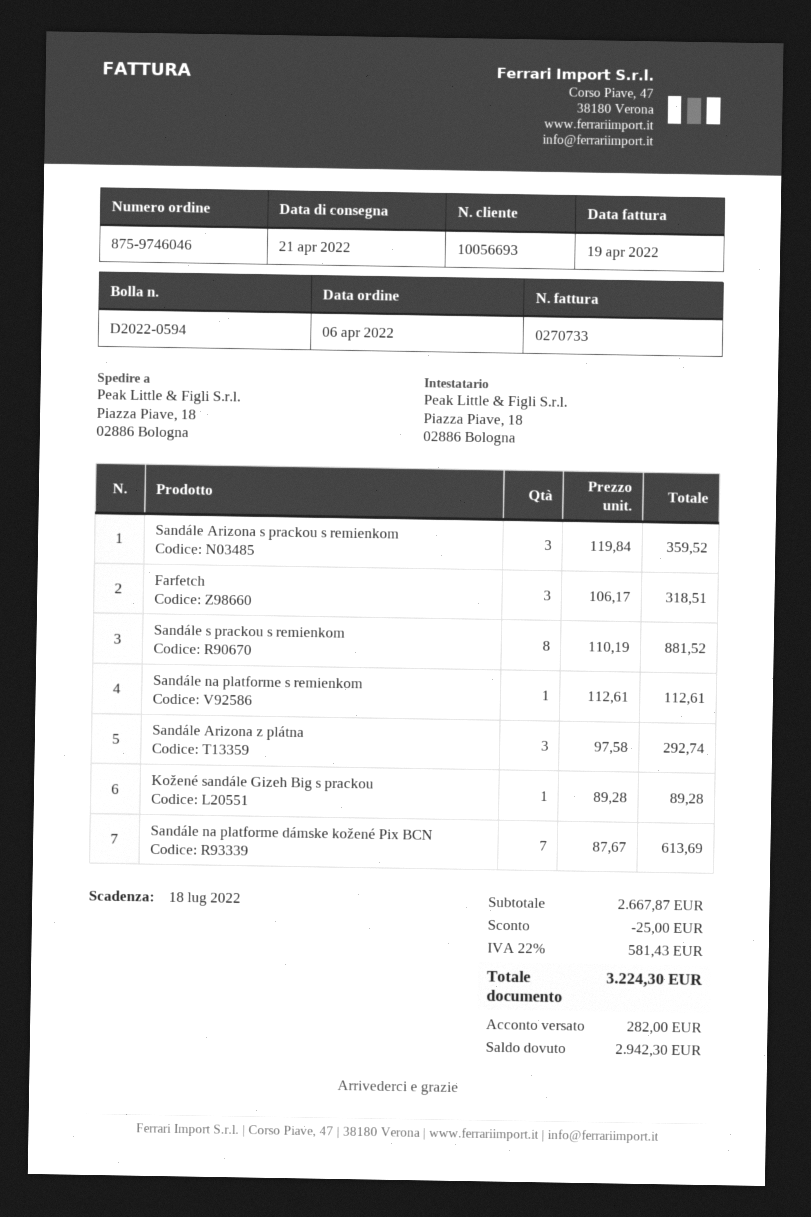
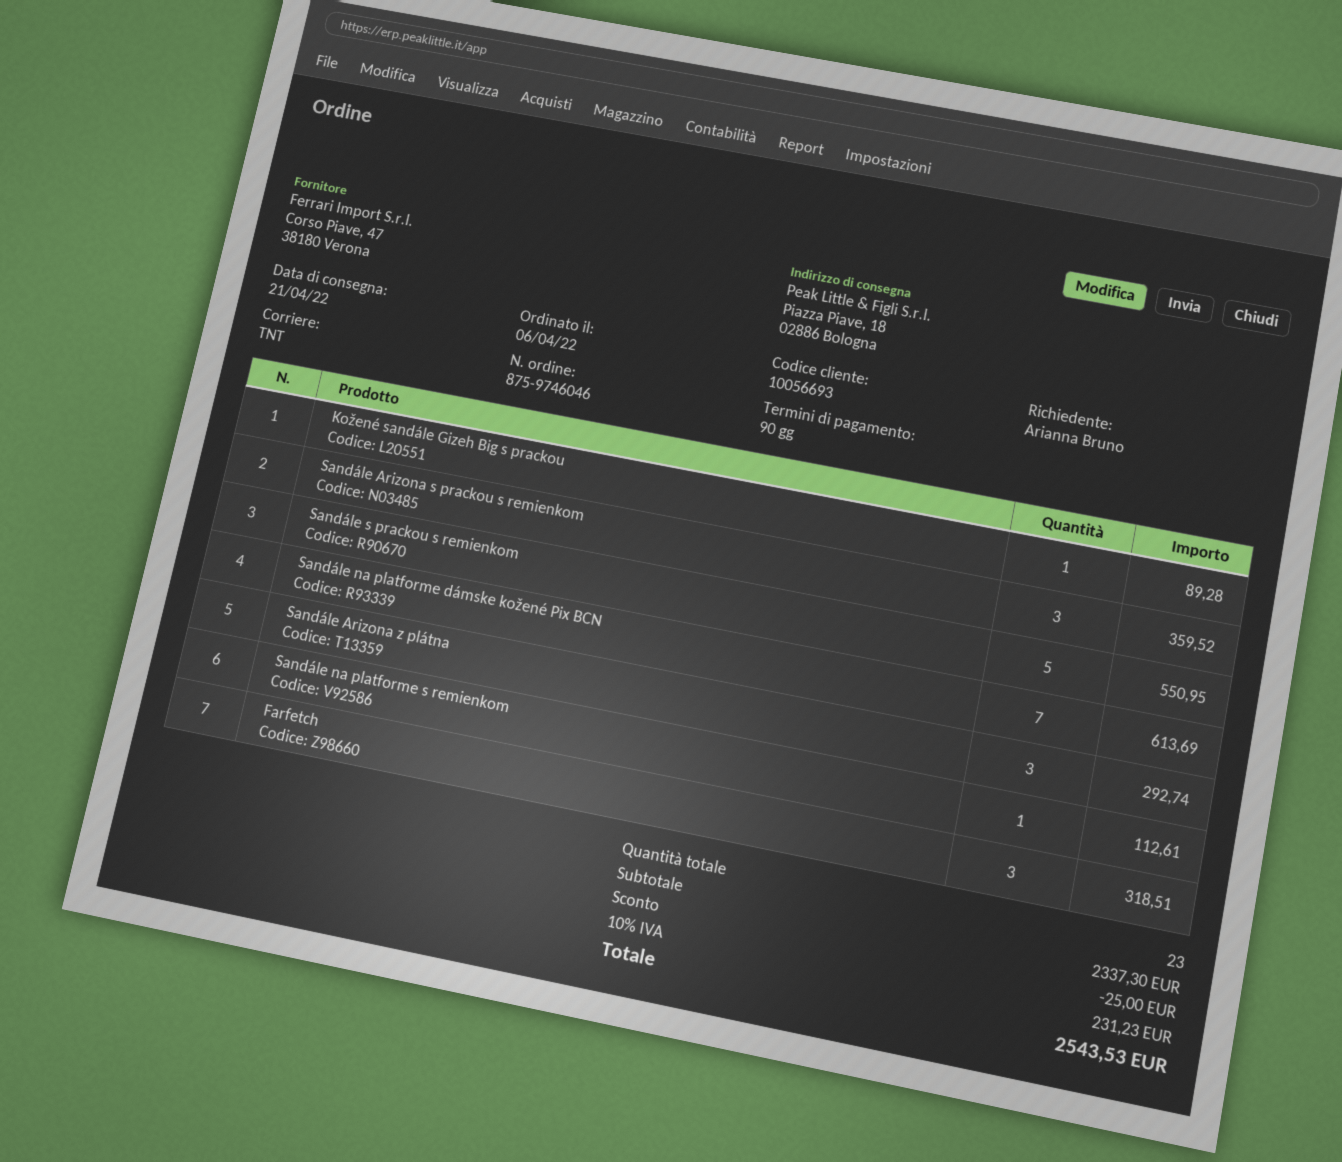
Sandále s prackou s remienkom: 8 for 881.52 -> 5 for 550.95
subtotal: 2667.87 -> 2337.30
tax: 22% = 581.43 -> 10% = 231.23
total: 3224.30 -> 2543.53

